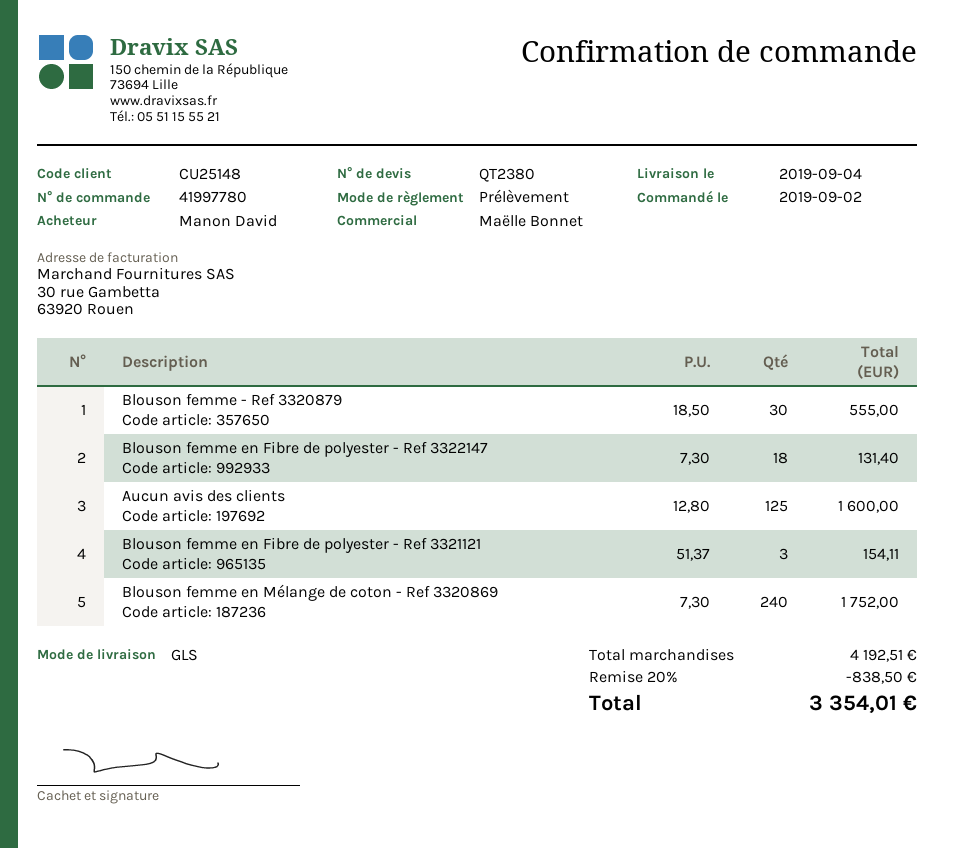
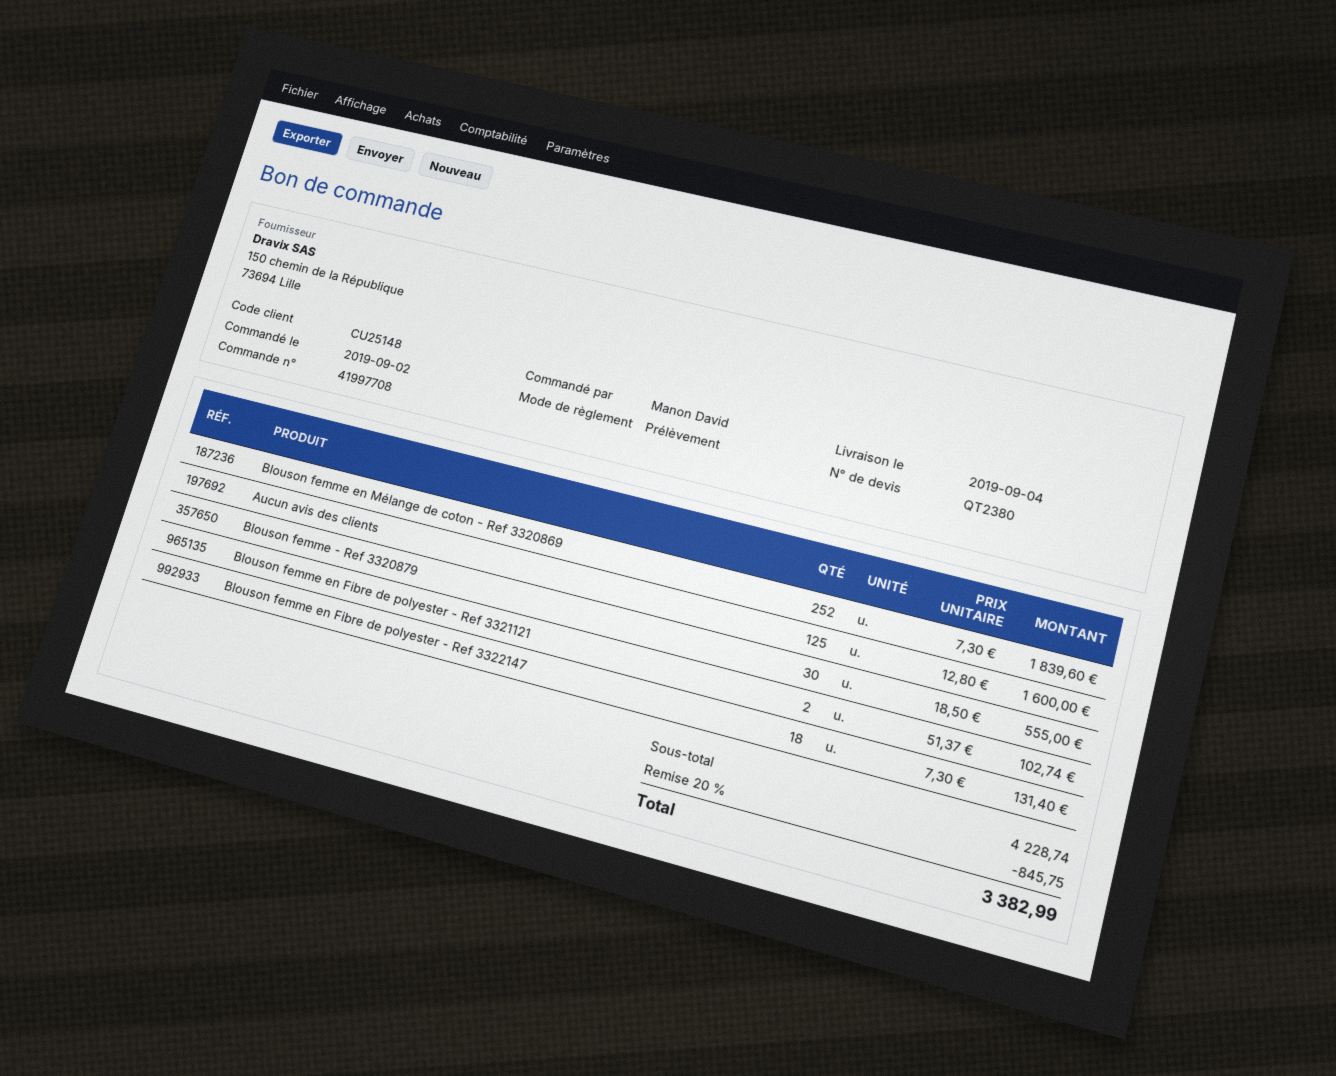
order number: 41997780 -> 41997708
Blouson femme en Fibre de polyester - Ref 3321121: 3 x 51.37 = 154.11 -> 2 x 51.37 = 102.74
Blouson femme en Mélange de coton - Ref 3320869: 240 x 7.30 = 1752.00 -> 252 x 7.30 = 1839.60
subtotal: 4192.51 -> 4228.74
discount: 20% = 838.50 -> 20% = 845.75
total: 3354.01 -> 3382.99

